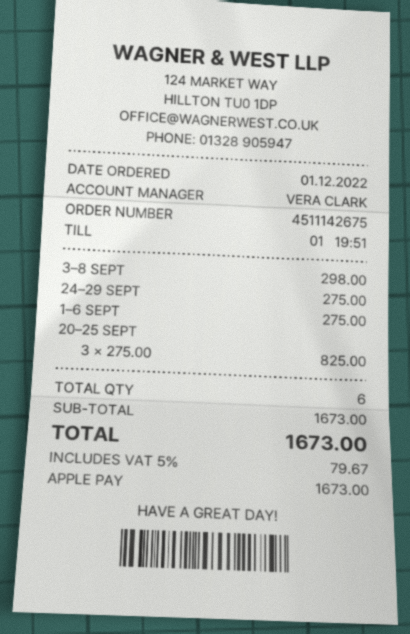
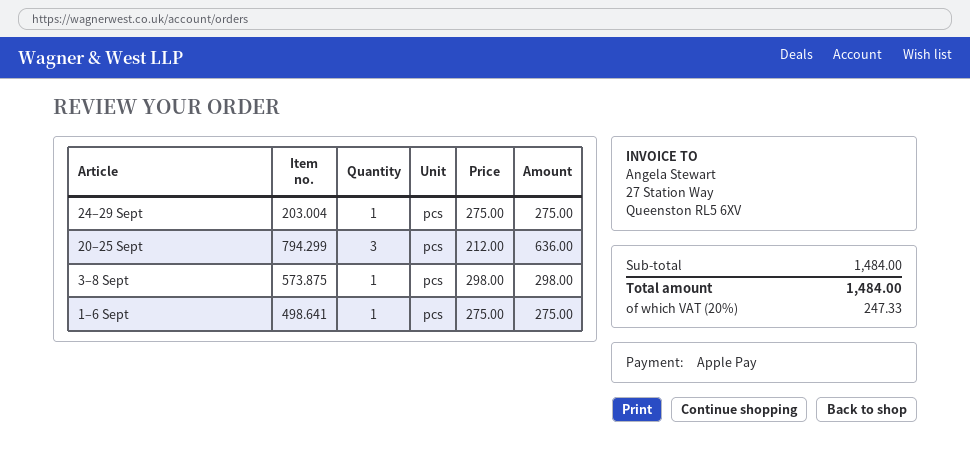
20–25 SEPT: 3 x 275.00 = 825.00 -> 3 x 212.00 = 636.00
subtotal: 1673.00 -> 1484.00
tax: 5% = 79.67 -> 20% = 247.33
total: 1673.00 -> 1484.00

